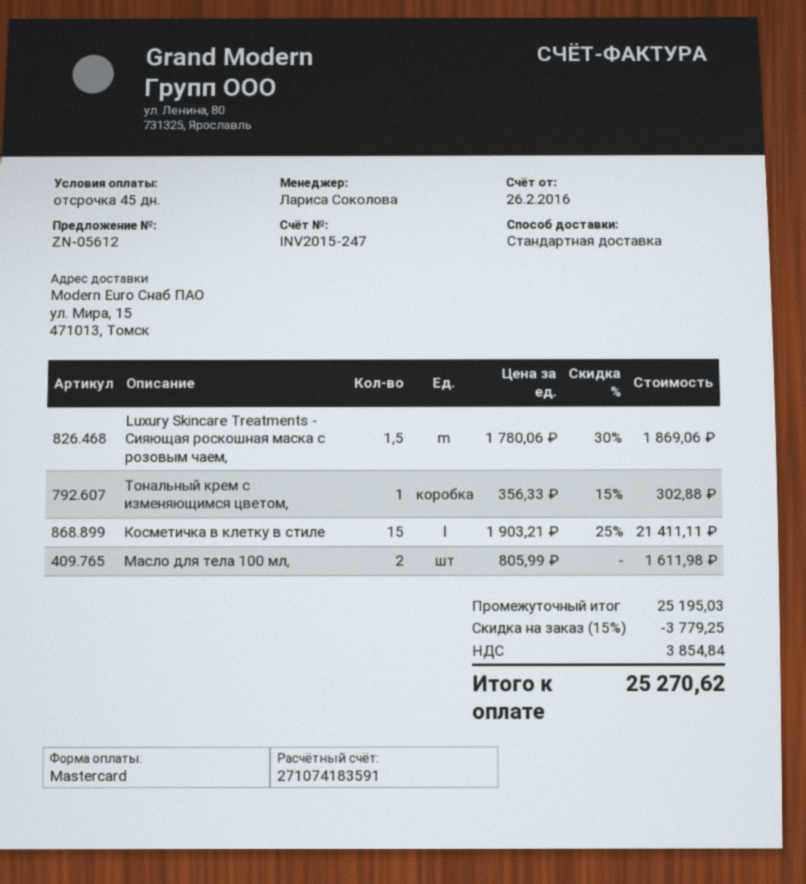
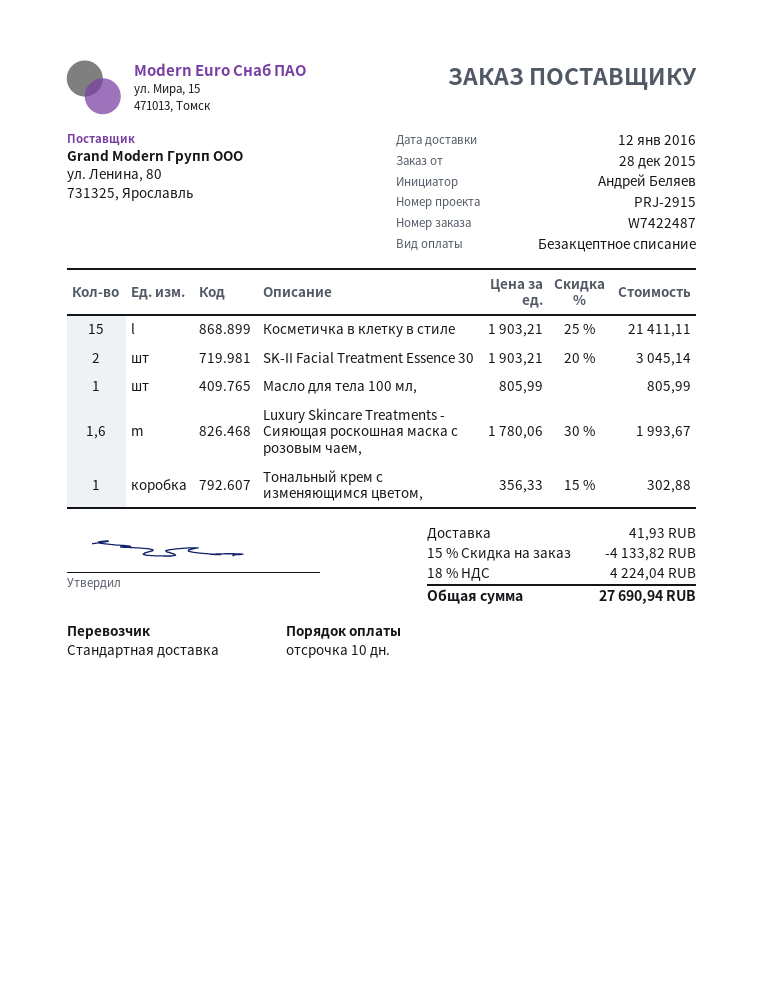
payment terms: 45 days -> 10 days
payment method: Mastercard -> direct debit
Luxury Skincare Treatments - Сияющая роскошная маска с розовым чаем,: 1.5 x 1780.06 - 30% = 1869.06 -> 1.6 x 1780.06 - 30% = 1993.67
Масло для тела 100 мл,: 2 x 805.99 = 1611.98 -> 1 x 805.99 = 805.99
SK-II Facial Treatment Essence 30: none -> 2 x 1903.21 - 20% = 3045.14
discount: 15% = 3779.25 -> 15% = 4133.82
shipping: none -> 41.93
tax: 3854.84 -> 4224.04
total: 25270.62 -> 27690.94

